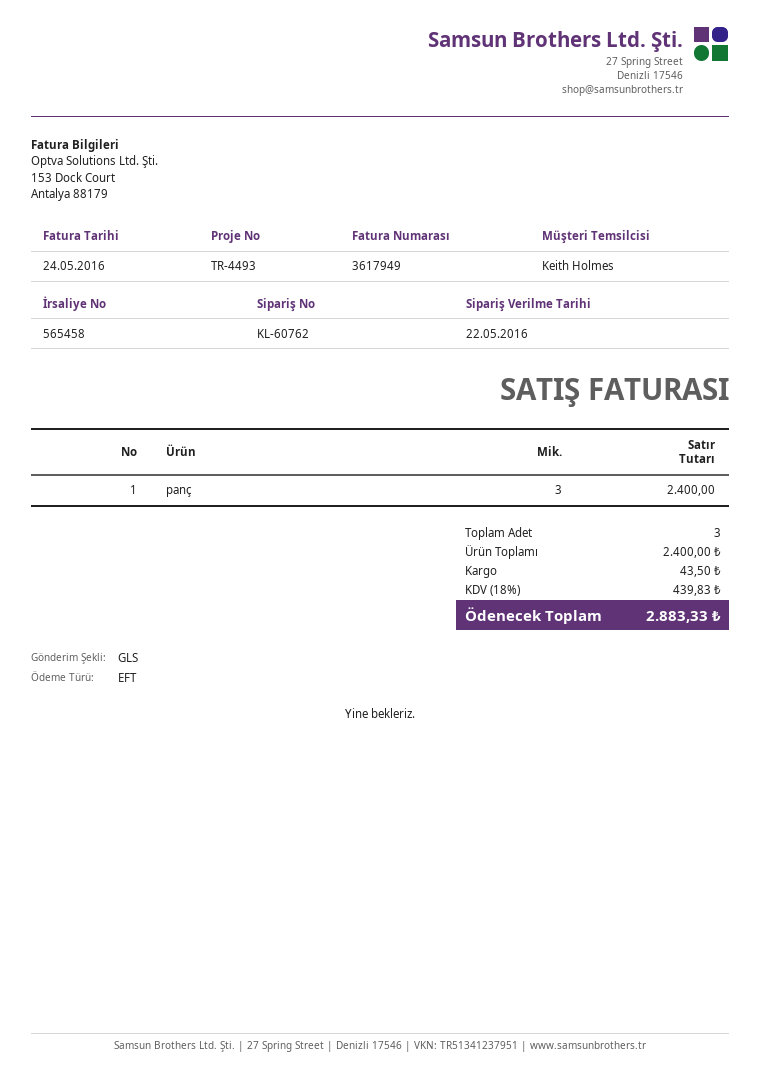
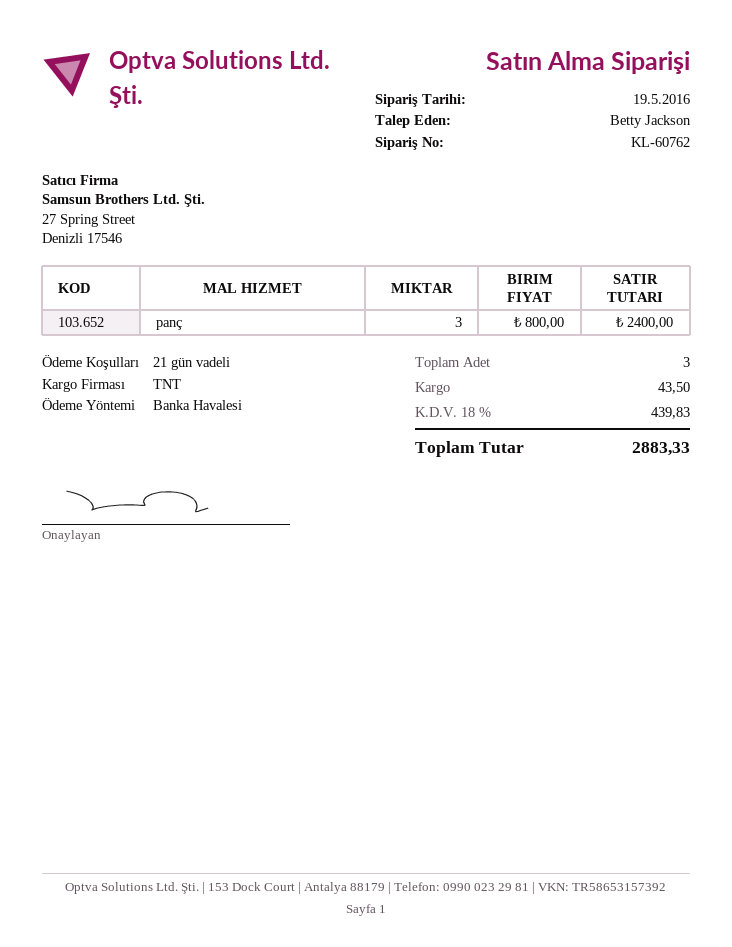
order date: 2016-05-22 -> 2016-05-19
shipping method: GLS -> TNT

